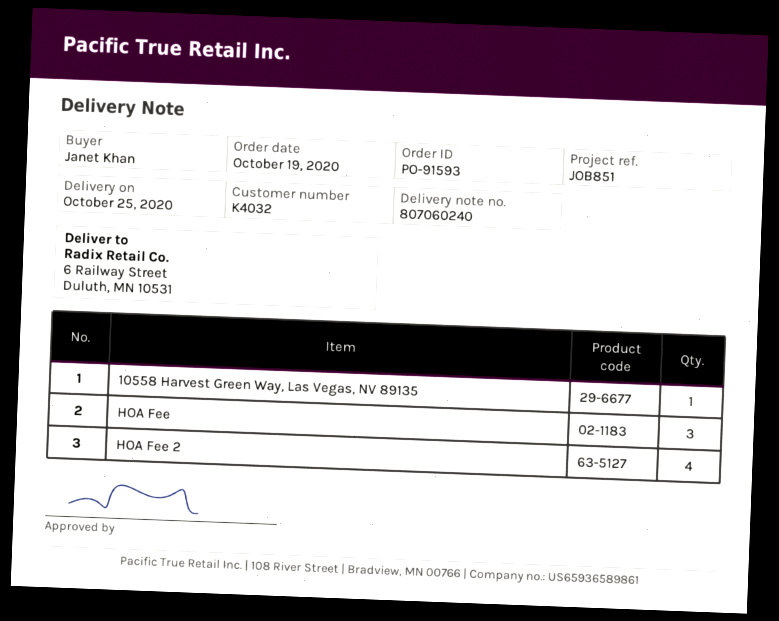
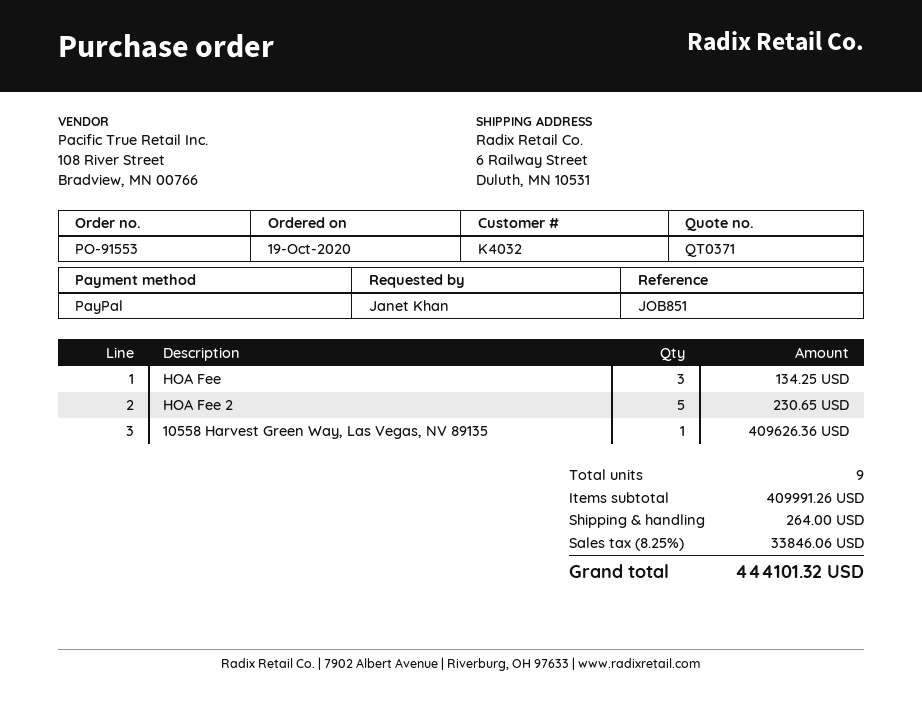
order number: PO-91593 -> PO-91553
HOA Fee 2: 4 -> 5

